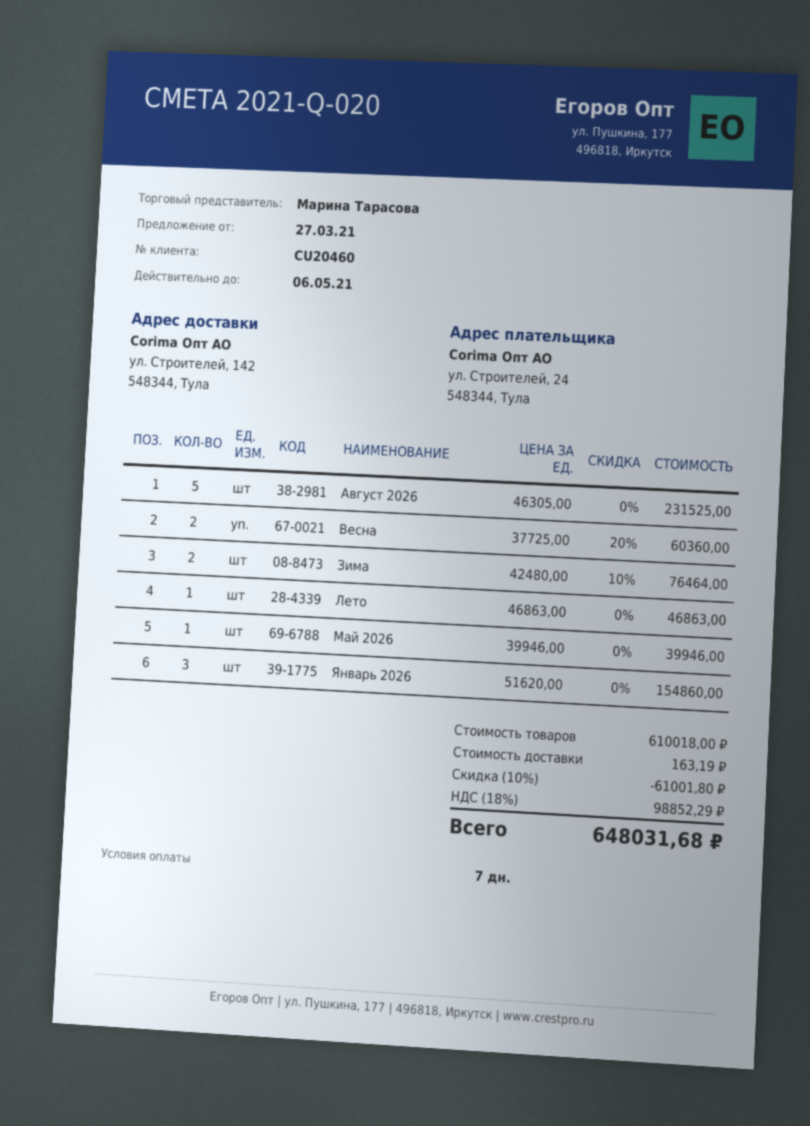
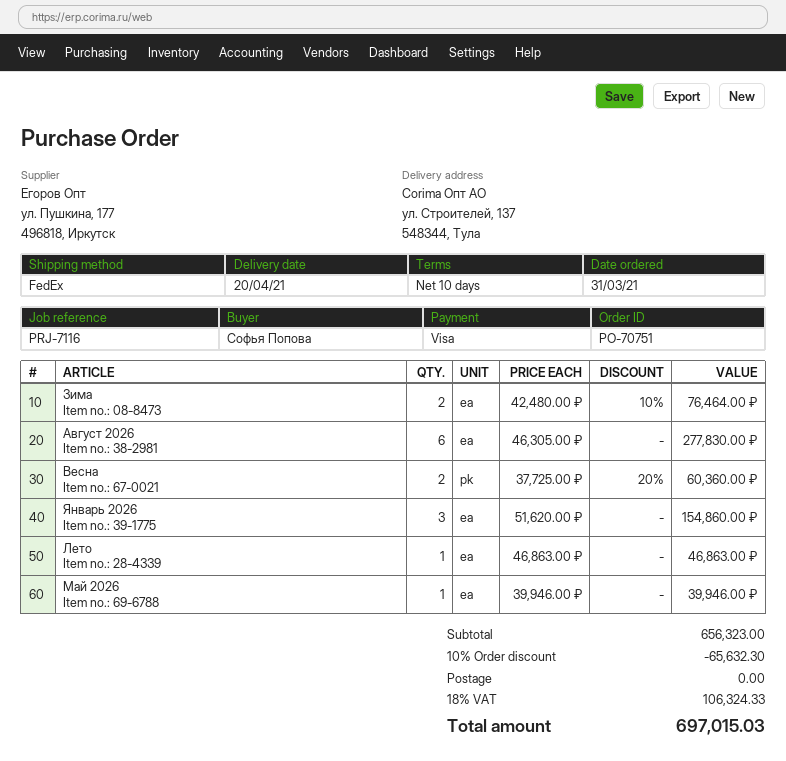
payment terms: 7 days -> 10 days
ship to: ул. Строителей, 142, 548344, Тула -> ул. Строителей, 137, 548344, Тула
Август 2026: 5 x 46305.00 = 231525.00 -> 6 x 46305.00 = 277830.00
subtotal: 610018.00 -> 656323.00
discount: 10% = 61001.80 -> 10% = 65632.30
shipping: 163.19 -> 0.00
tax: 18% = 98852.29 -> 18% = 106324.33
total: 648031.68 -> 697015.03

